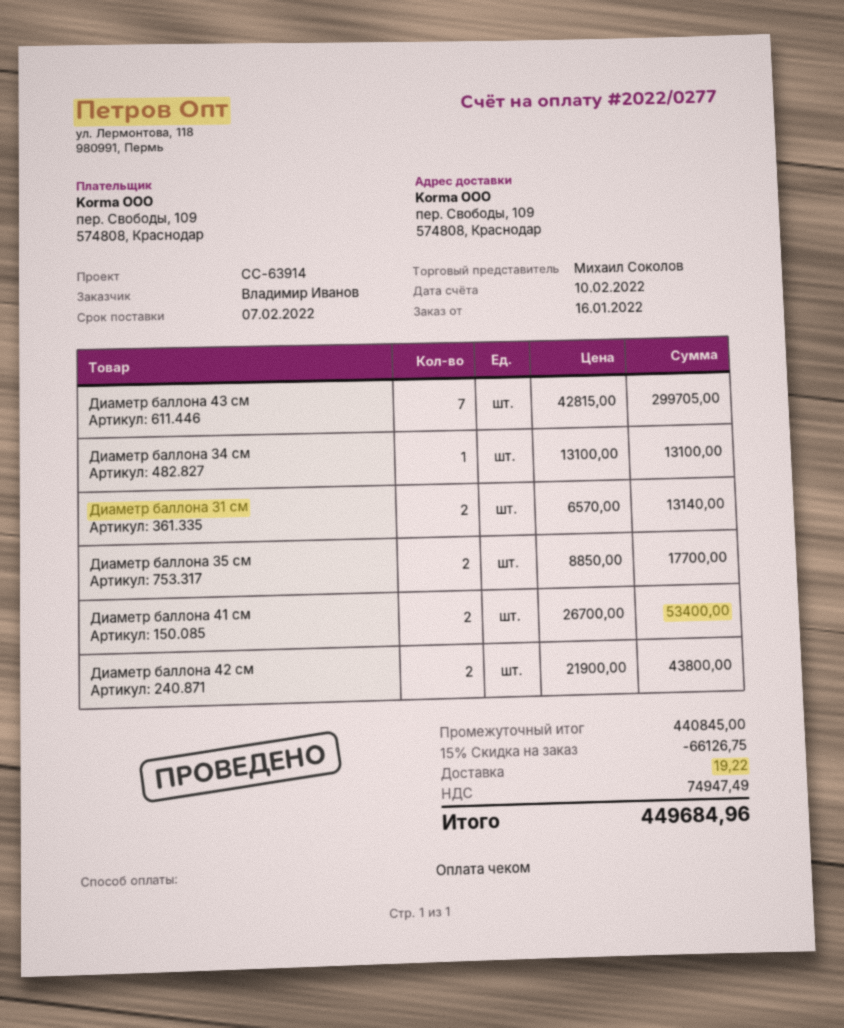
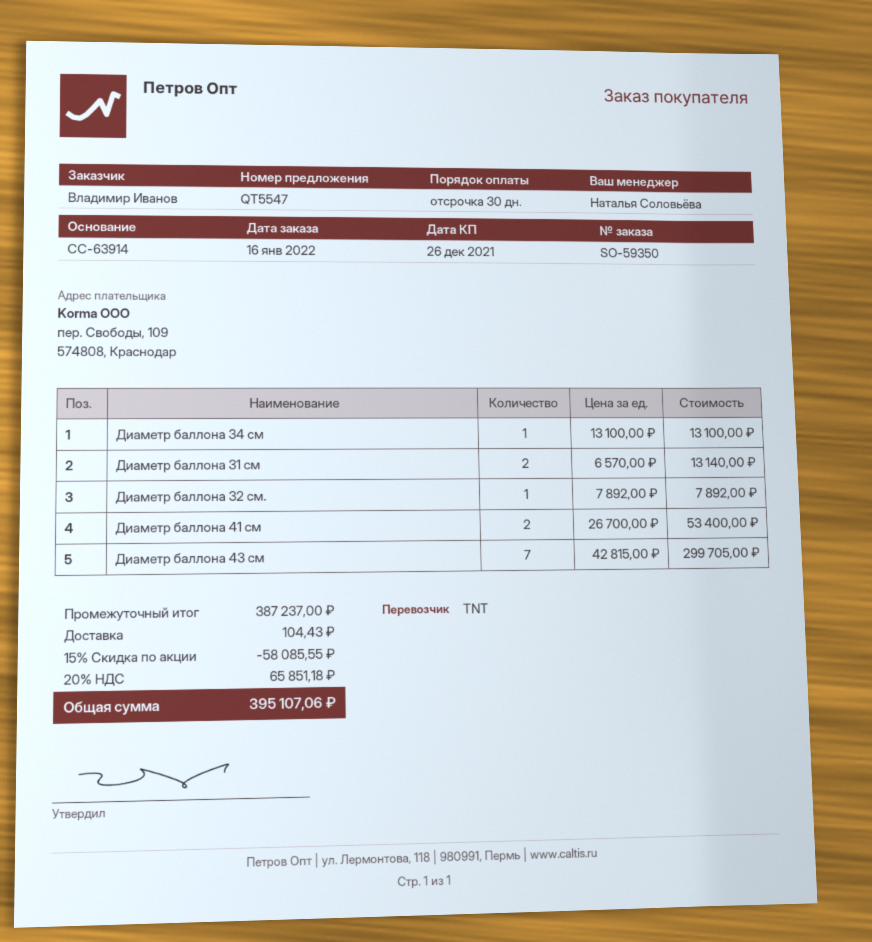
sales rep: Михаил Соколов -> Наталья Соловьёва
Диаметр баллона 35 см: 2 x 8850.00 = 17700.00 -> none
Диаметр баллона 42 см: 2 x 21900.00 = 43800.00 -> none
Диаметр баллона 32 см.: none -> 1 x 7892.00 = 7892.00
subtotal: 440845.00 -> 387237.00
discount: 15% = 66126.75 -> 15% = 58085.55
shipping: 19.22 -> 104.43
tax: 74947.49 -> 65851.18
total: 449684.96 -> 395107.06

